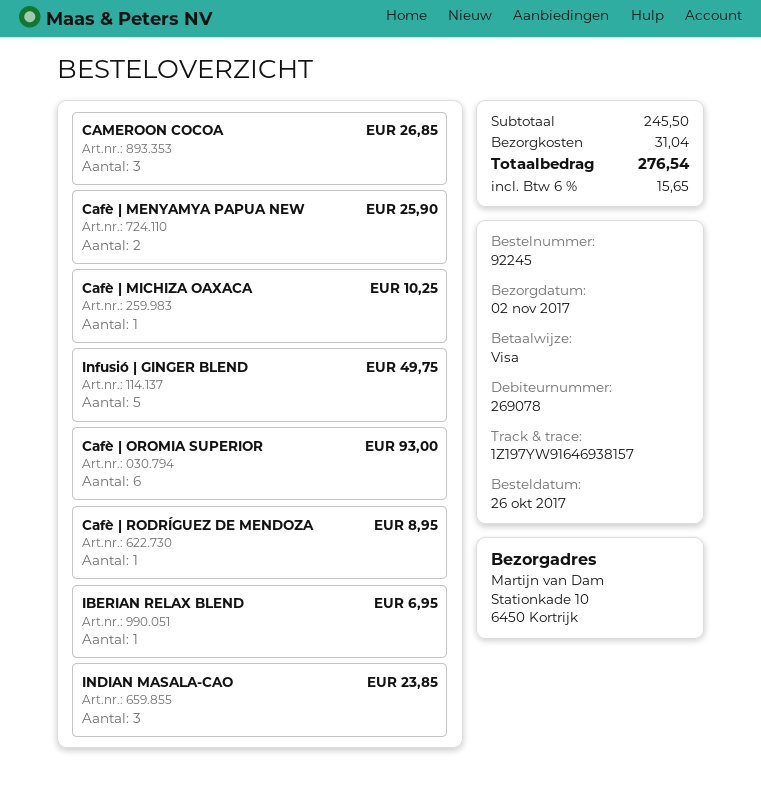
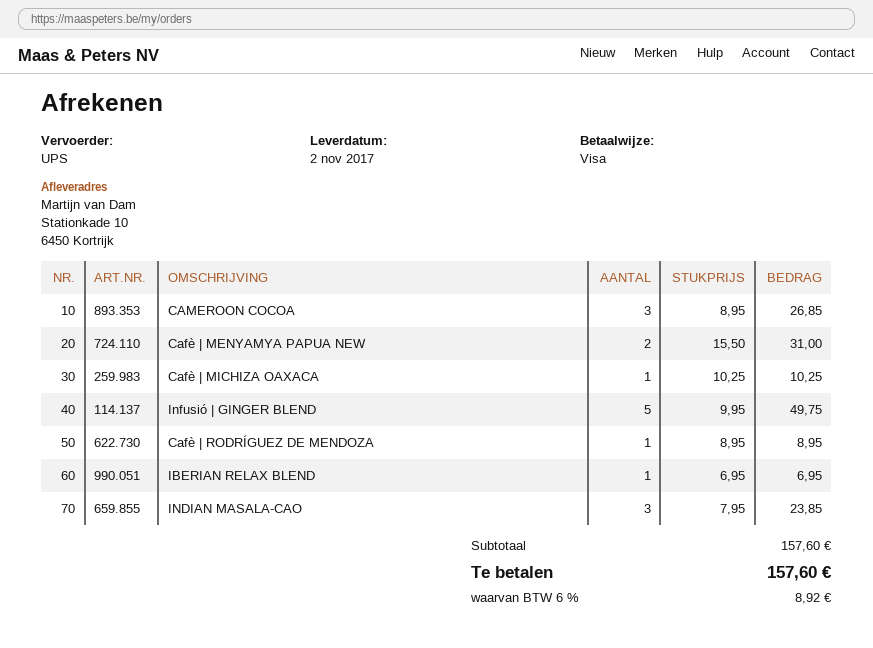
Cafè | MENYAMYA PAPUA NEW: 2 for 25.90 -> 2 for 31.00
Cafè | OROMIA SUPERIOR: 6 for 93.00 -> none
subtotal: 245.50 -> 157.60
shipping: 31.04 -> none
tax: 6% = 15.65 -> 6% = 8.92
total: 276.54 -> 157.60

